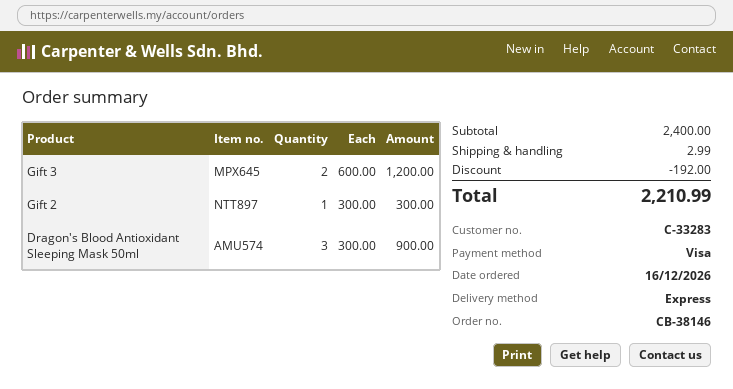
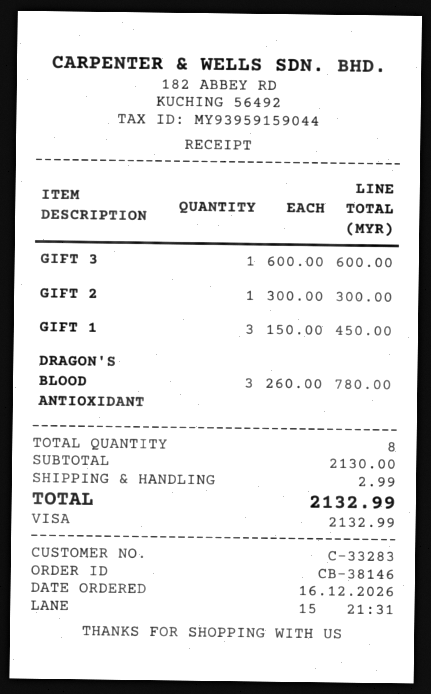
Gift 3: 2 x 600.00 = 1200.00 -> 1 x 600.00 = 600.00
Dragon's Blood Antioxidant Sleeping Mask 50ml: 3 x 300.00 = 900.00 -> 3 x 260.00 = 780.00
GIFT 1: none -> 3 x 150.00 = 450.00
subtotal: 2400.00 -> 2130.00
discount: 192.00 -> none
total: 2210.99 -> 2132.99

